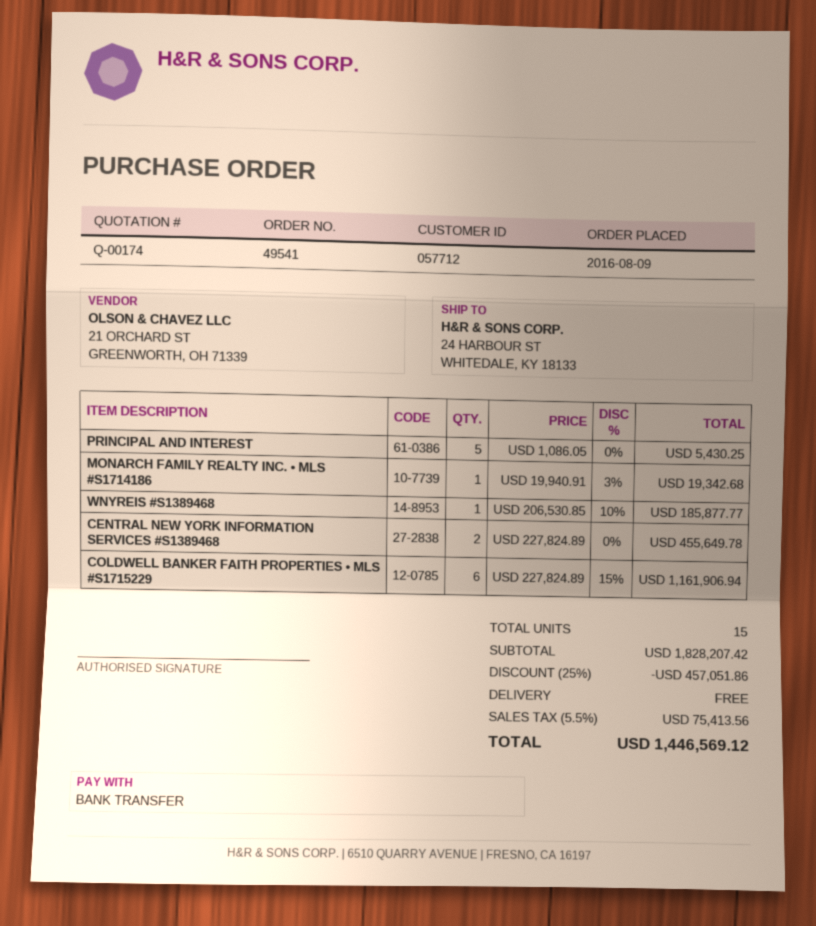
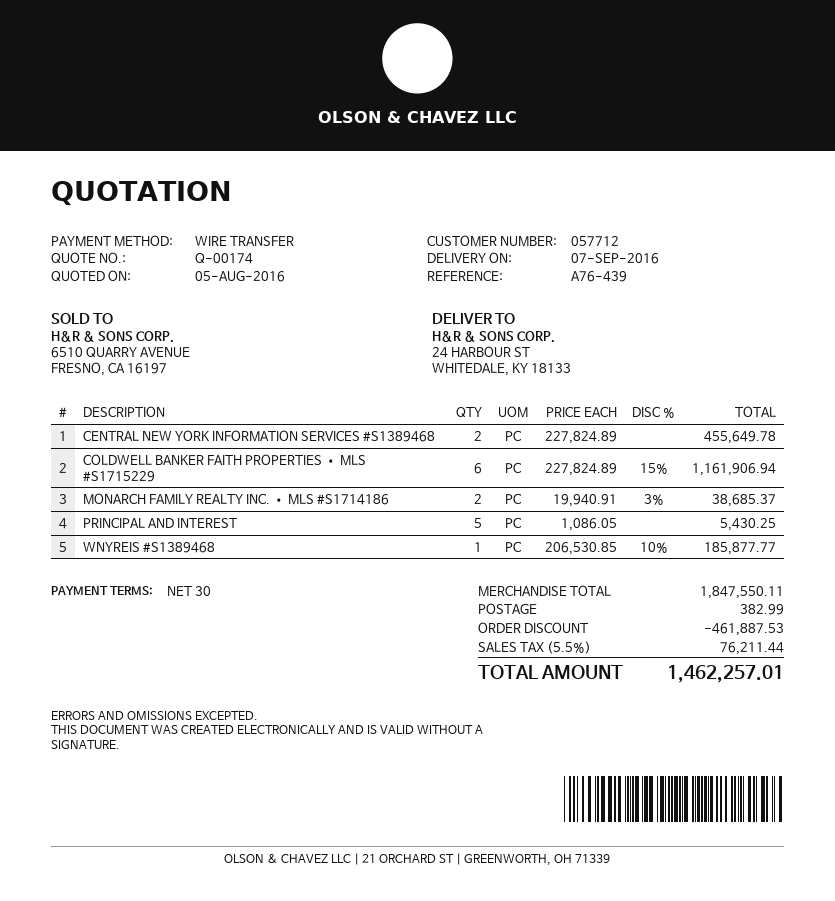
MONARCH FAMILY REALTY INC. • MLS #S1714186: 1 x 19940.91 - 3% = 19342.68 -> 2 x 19940.91 - 3% = 38685.37
subtotal: 1828207.42 -> 1847550.11
discount: 457051.86 -> 461887.53
shipping: 0.00 -> 382.99
tax: 5.5% = 75413.56 -> 5.5% = 76211.44
total: 1446569.12 -> 1462257.01

